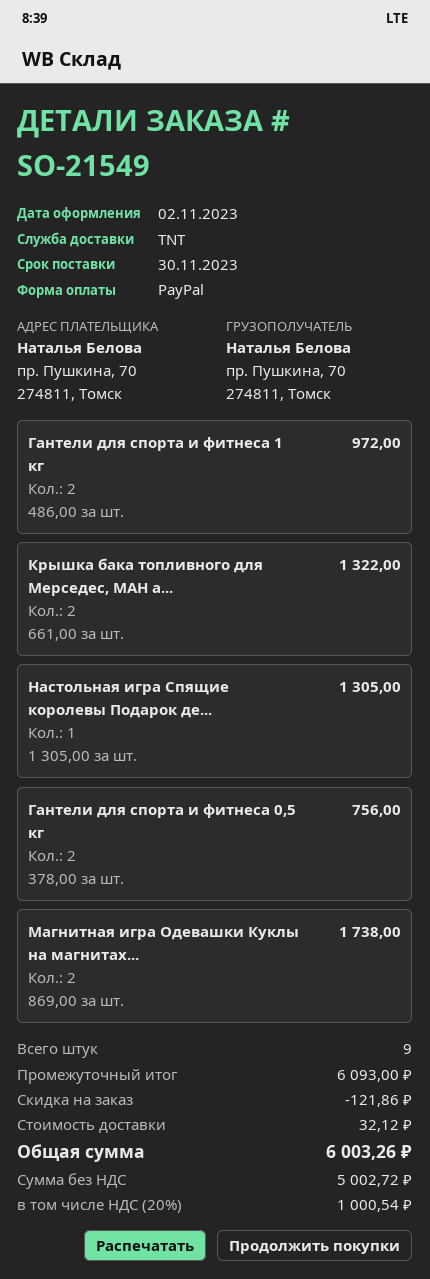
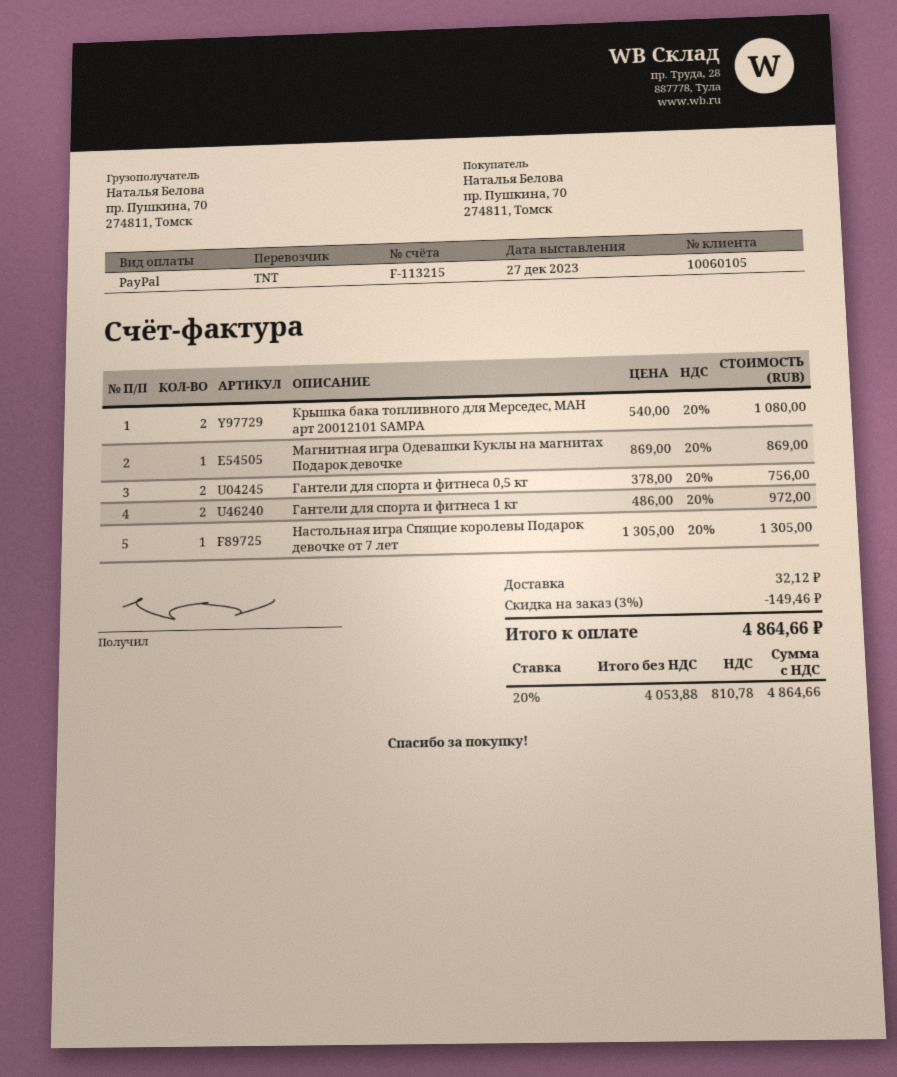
Крышка бака топливного для Мерседес, МАН а...: 2 x 661.00 = 1322.00 -> 2 x 540.00 = 1080.00
Магнитная игра Одевашки Куклы на магнитах...: 2 x 869.00 = 1738.00 -> 1 x 869.00 = 869.00
discount: 121.86 -> 149.46
net: 5002.72 -> 4053.88
tax: 20% = 1000.54 -> 20% = 810.78
total: 6003.26 -> 4864.66

